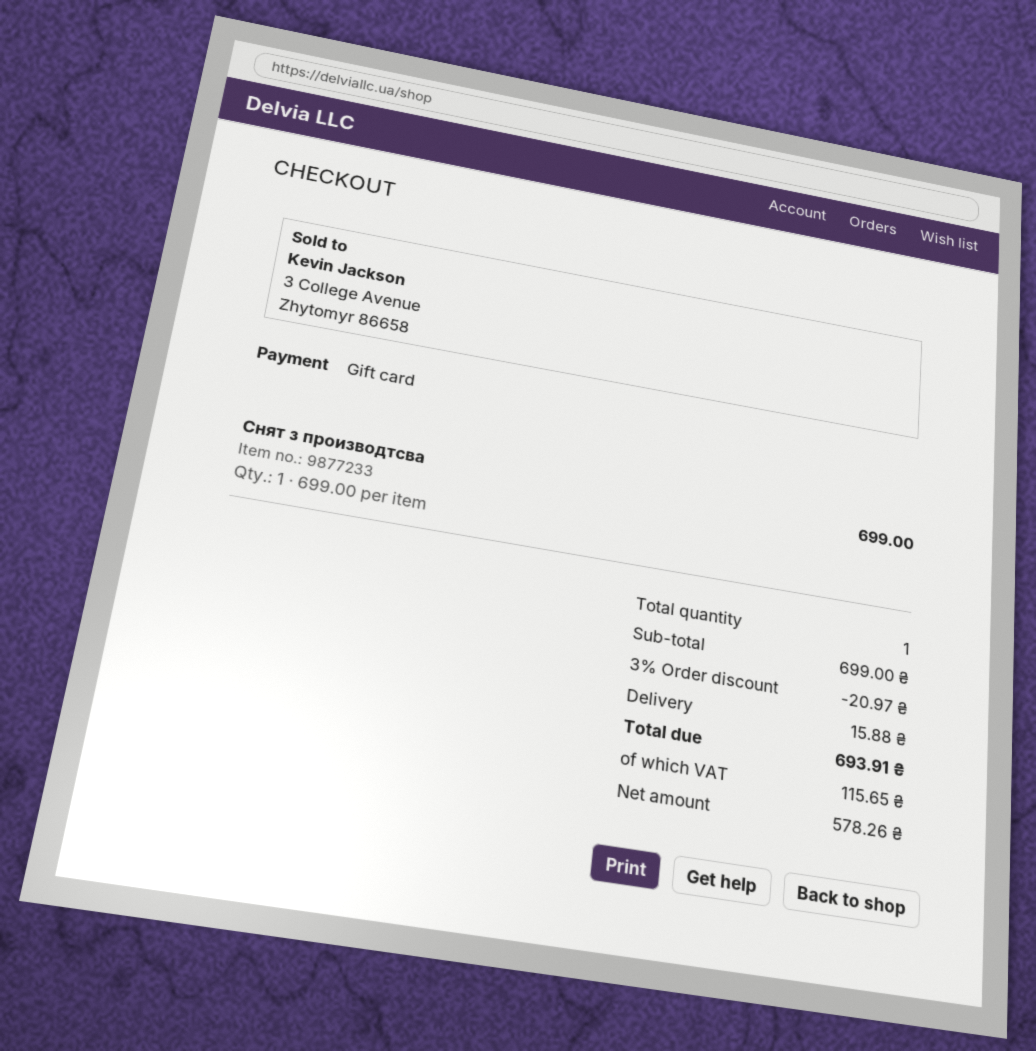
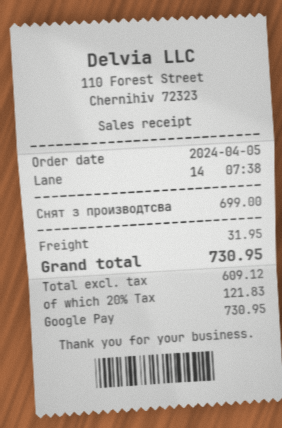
payment method: gift card -> Google Pay
discount: 3% = 20.97 -> none
shipping: 15.88 -> 31.95
net: 578.26 -> 609.12
tax: 115.65 -> 121.83
total: 693.91 -> 730.95

